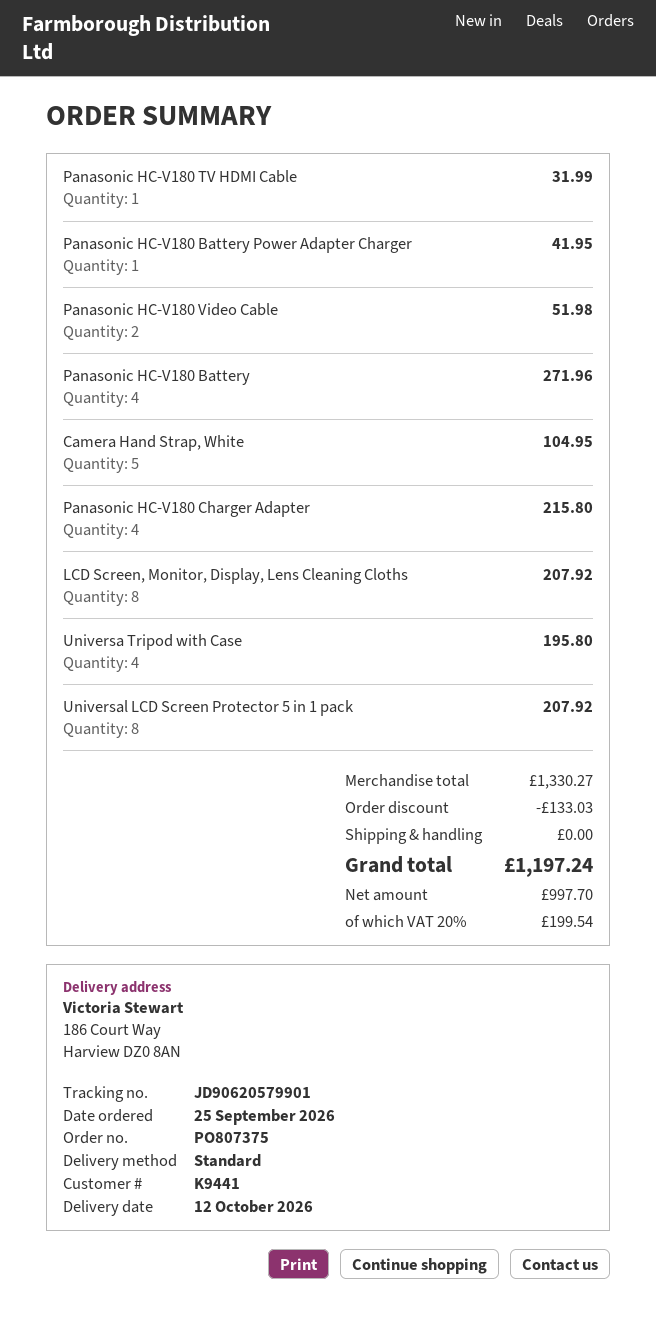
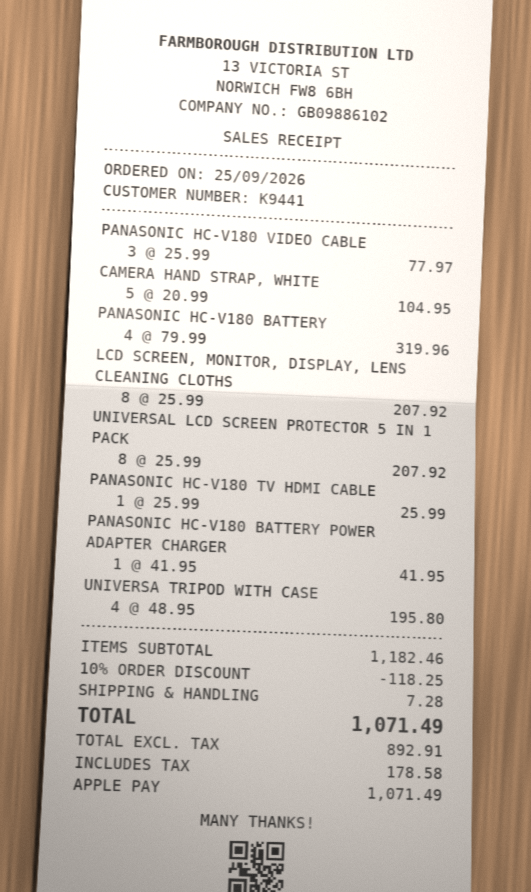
Panasonic HC-V180 TV HDMI Cable: 1 for 31.99 -> 1 for 25.99
Panasonic HC-V180 Video Cable: 2 for 51.98 -> 3 for 77.97
Panasonic HC-V180 Battery: 4 for 271.96 -> 4 for 319.96
Panasonic HC-V180 Charger Adapter: 4 for 215.80 -> none
subtotal: 1330.27 -> 1182.46
discount: 133.03 -> 118.25
shipping: 0.00 -> 7.28
net: 997.70 -> 892.91
tax: 199.54 -> 178.58
total: 1197.24 -> 1071.49

